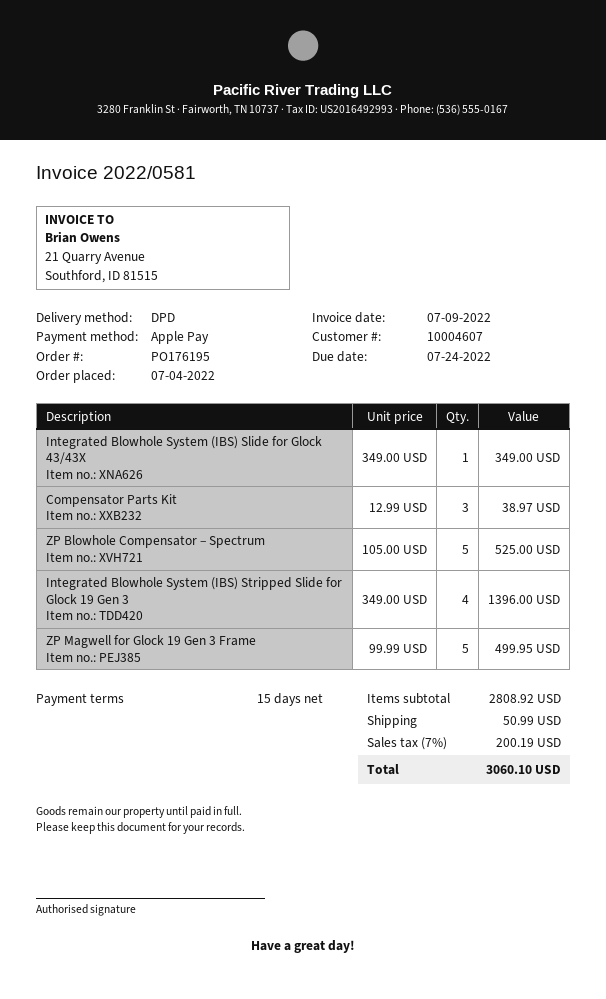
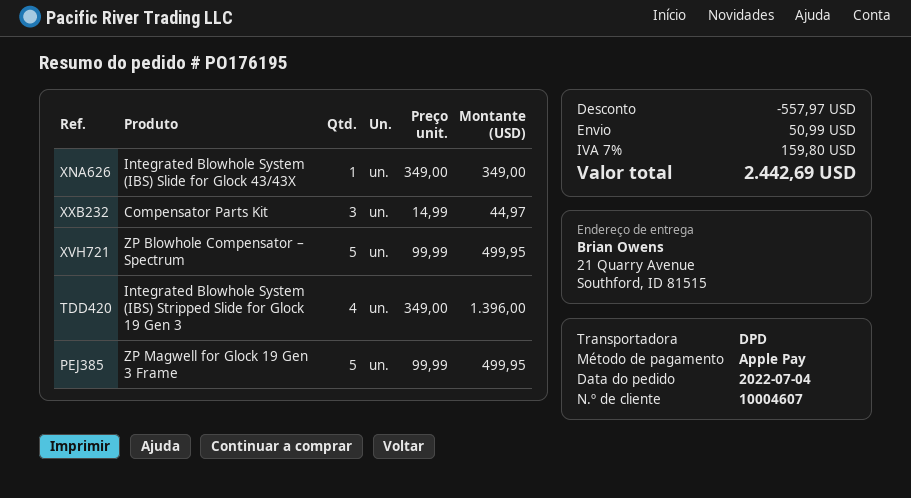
Compensator Parts Kit: 3 x 12.99 = 38.97 -> 3 x 14.99 = 44.97
ZP Blowhole Compensator – Spectrum: 5 x 105.00 = 525.00 -> 5 x 99.99 = 499.95
discount: none -> 557.97
tax: 7% = 200.19 -> 7% = 159.80
total: 3060.10 -> 2442.69

